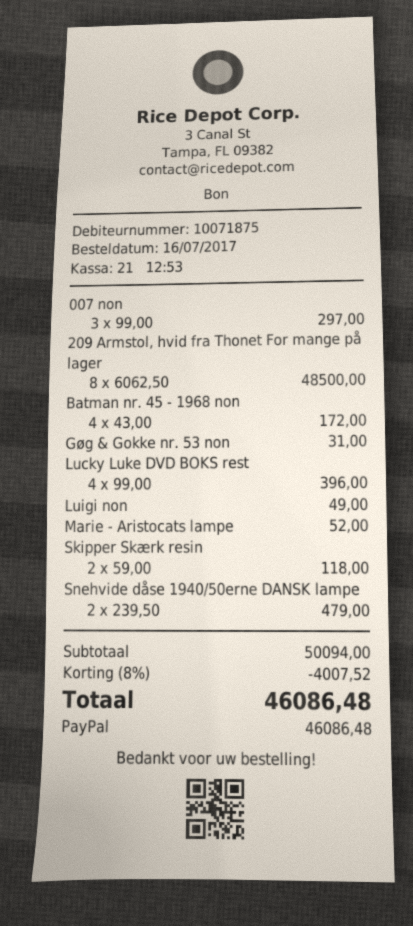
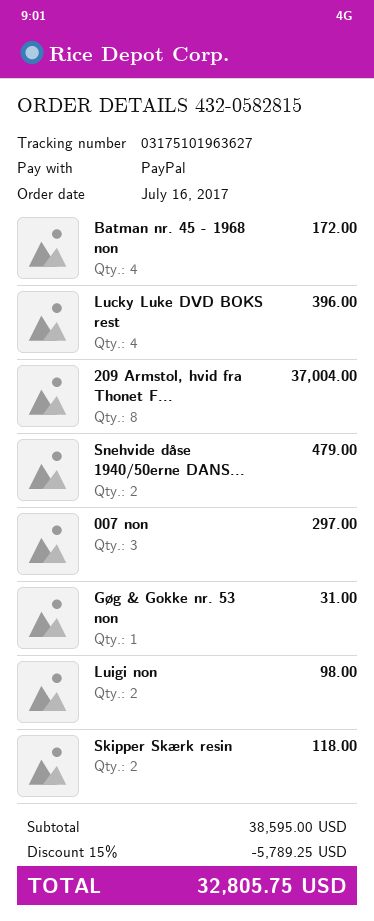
209 Armstol, hvid fra Thonet For mange på lager: 8 for 48500.00 -> 8 for 37004.00
Luigi non: 1 for 49.00 -> 2 for 98.00
Marie - Aristocats lampe: 1 for 52.00 -> none
subtotal: 50094.00 -> 38595.00
discount: 8% = 4007.52 -> 15% = 5789.25
total: 46086.48 -> 32805.75

